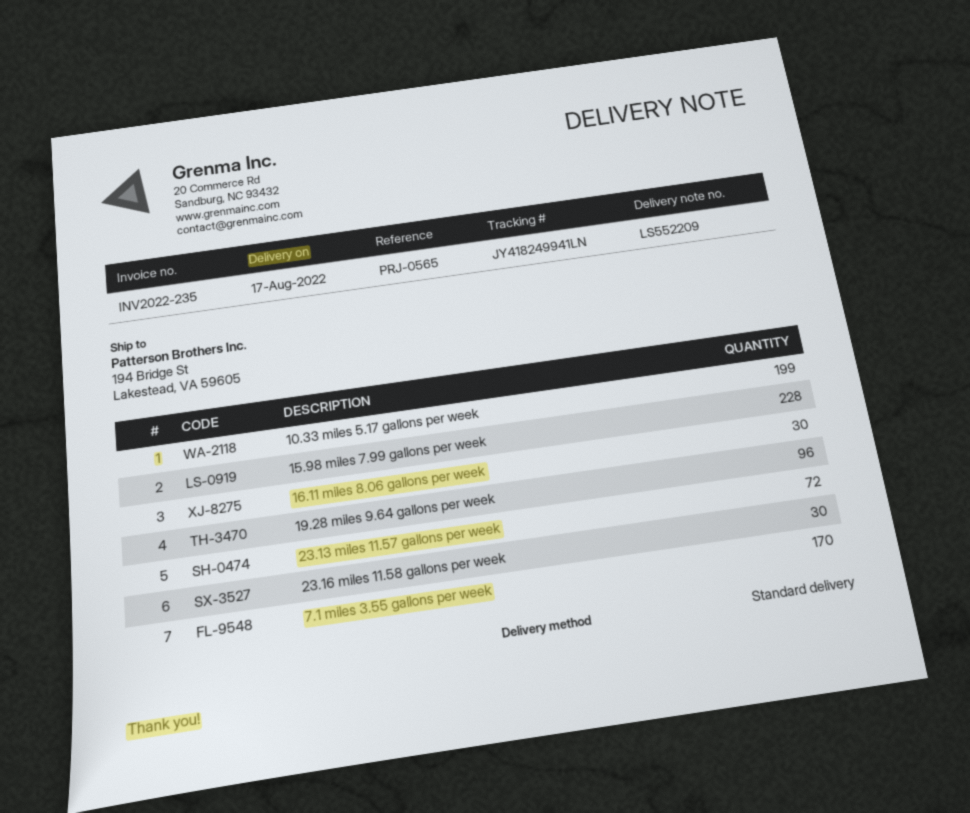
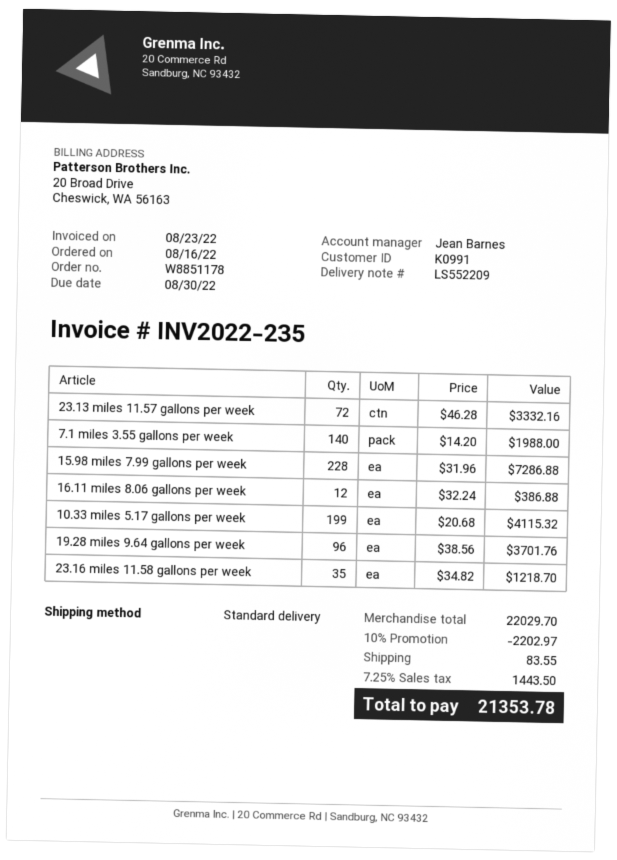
16.11 miles 8.06 gallons per week: 30 -> 12
23.16 miles 11.58 gallons per week: 30 -> 35
7.1 miles 3.55 gallons per week: 170 -> 140

